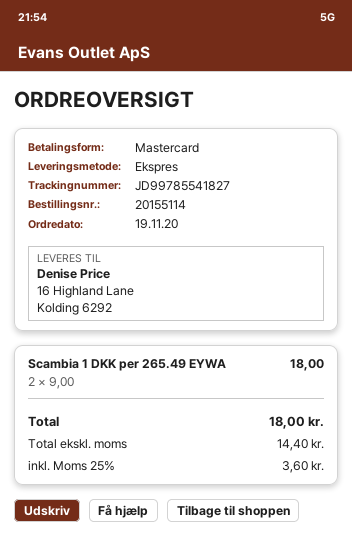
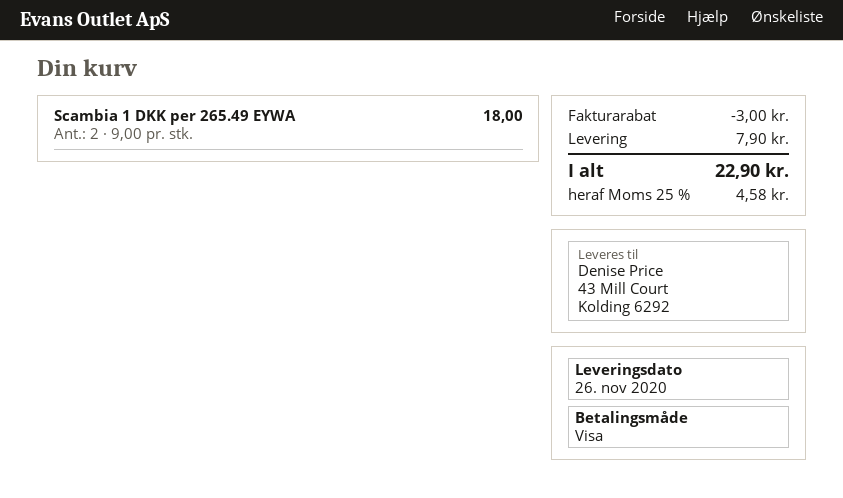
payment method: Mastercard -> Visa
ship to: 16 Highland Lane, Kolding 6292 -> 43 Mill Court, Kolding 6292
discount: none -> 3.00
shipping: none -> 7.90
tax: 25% = 3.60 -> 25% = 4.58
total: 18.00 -> 22.90

